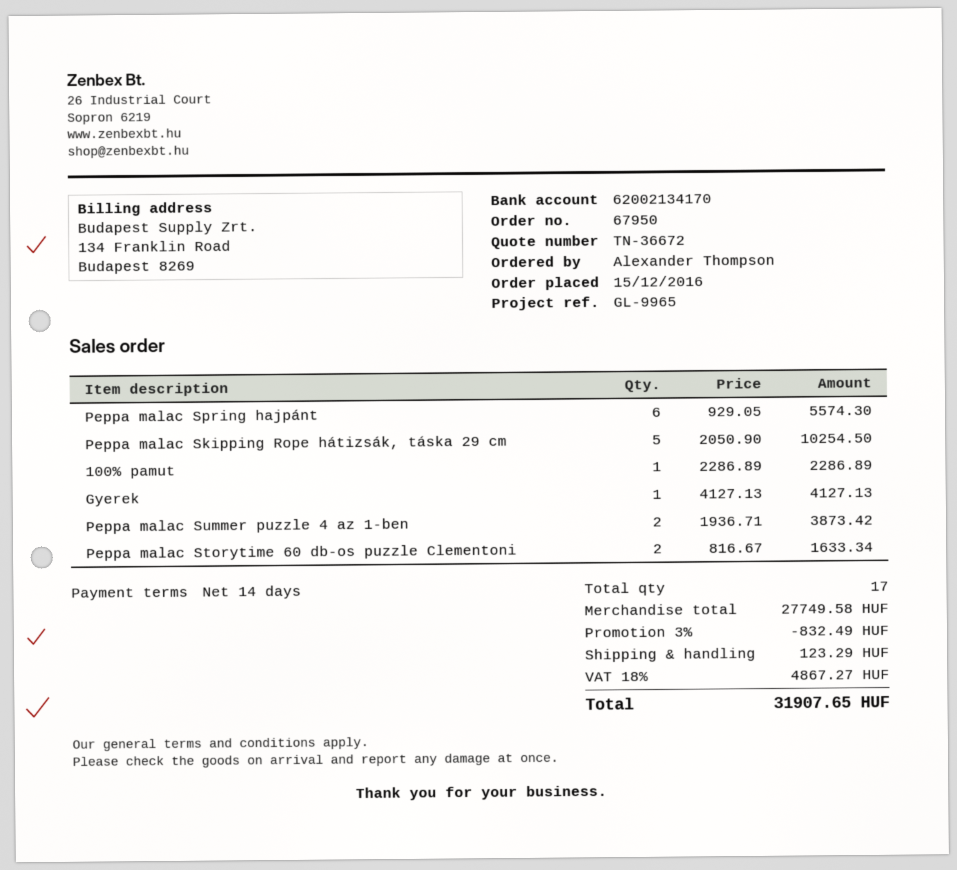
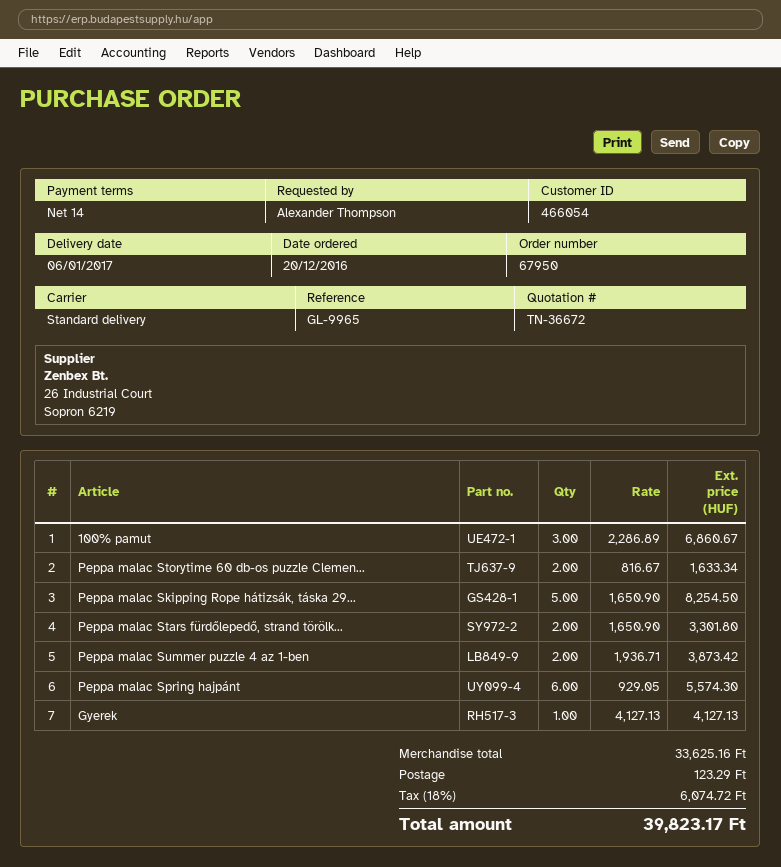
order date: 2016-12-15 -> 2016-12-20
Peppa malac Skipping Rope hátizsák, táska 29 cm: 5 x 2050.90 = 10254.50 -> 5 x 1650.90 = 8254.50
100% pamut: 1 x 2286.89 = 2286.89 -> 3 x 2286.89 = 6860.67
Peppa malac Stars fürdőlepedő, strand törölk...: none -> 2 x 1650.90 = 3301.80
subtotal: 27749.58 -> 33625.16
discount: 3% = 832.49 -> none
tax: 18% = 4867.27 -> 18% = 6074.72
total: 31907.65 -> 39823.17

